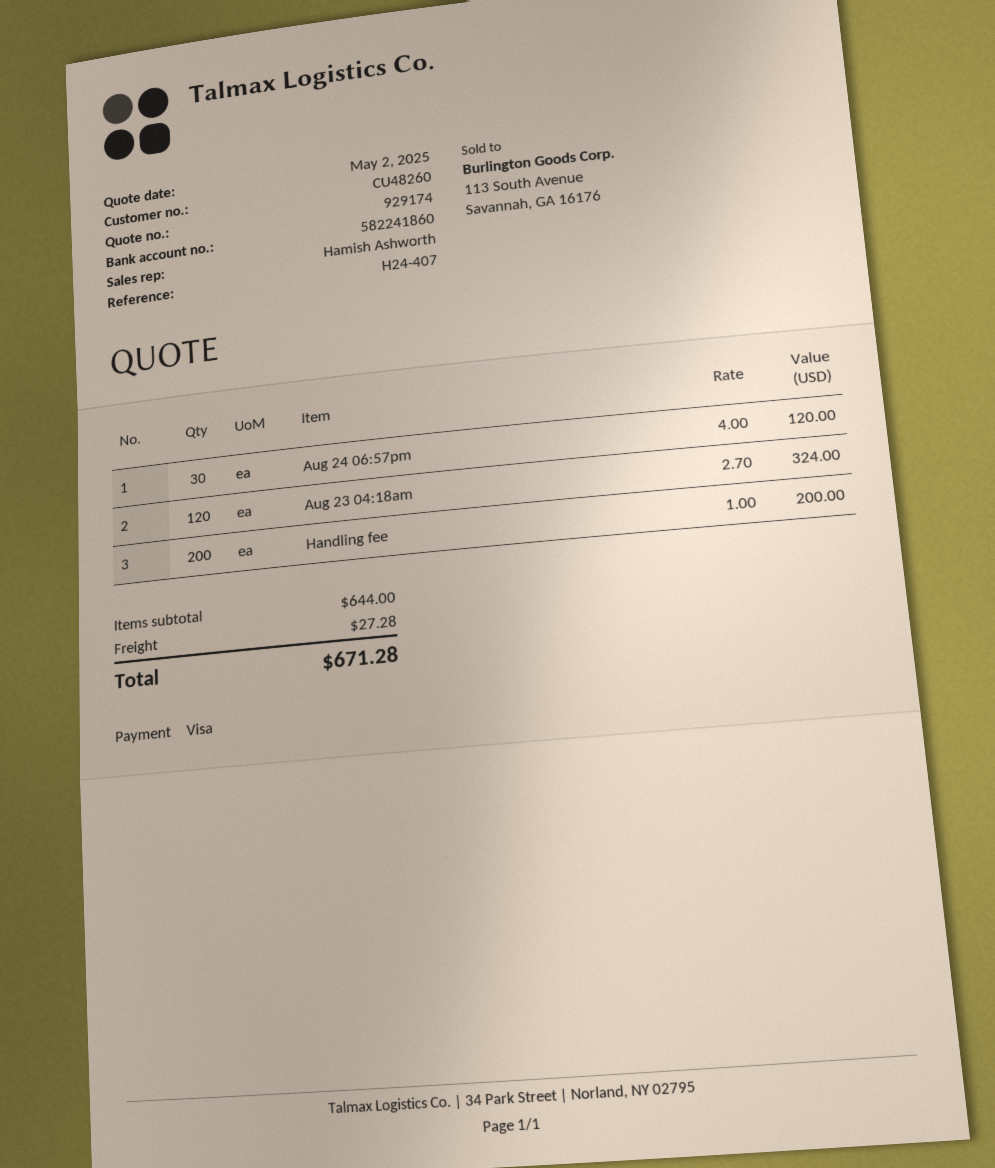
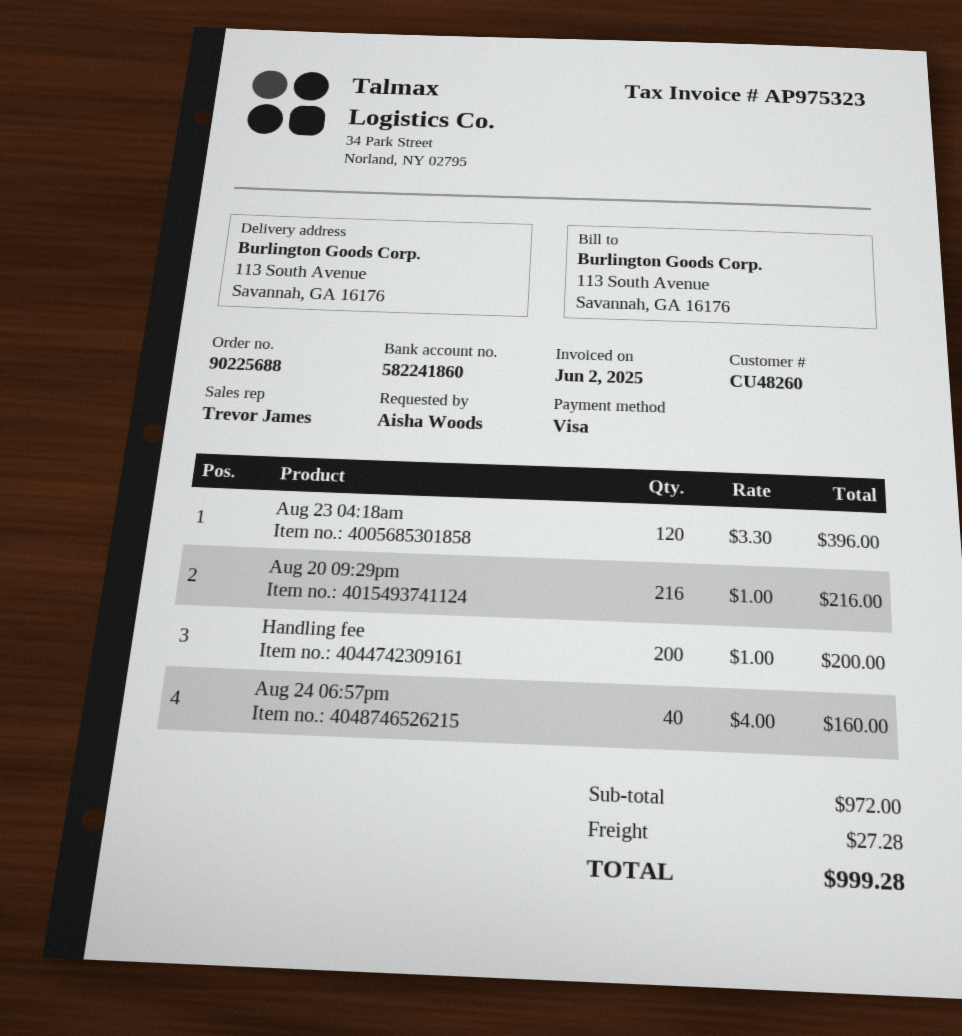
sales rep: Hamish Ashworth -> Trevor James
Aug 24 06:57pm: 30 x 4.00 = 120.00 -> 40 x 4.00 = 160.00
Aug 23 04:18am: 120 x 2.70 = 324.00 -> 120 x 3.30 = 396.00
Aug 20 09:29pm: none -> 216 x 1.00 = 216.00
subtotal: 644.00 -> 972.00
total: 671.28 -> 999.28

